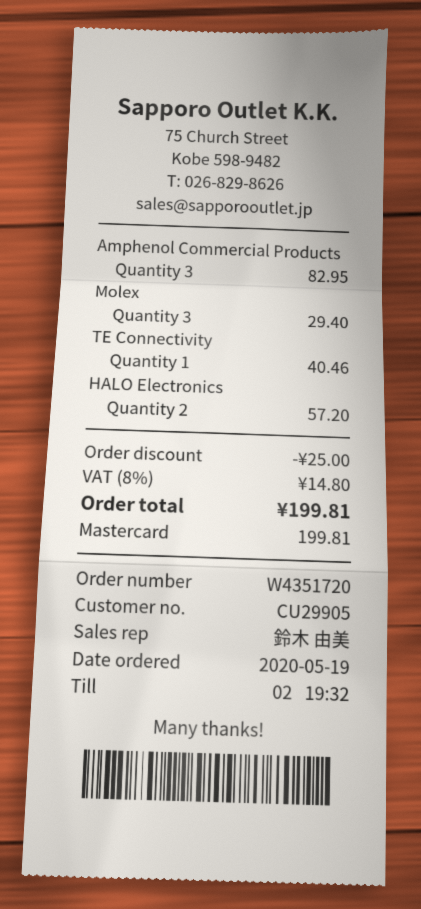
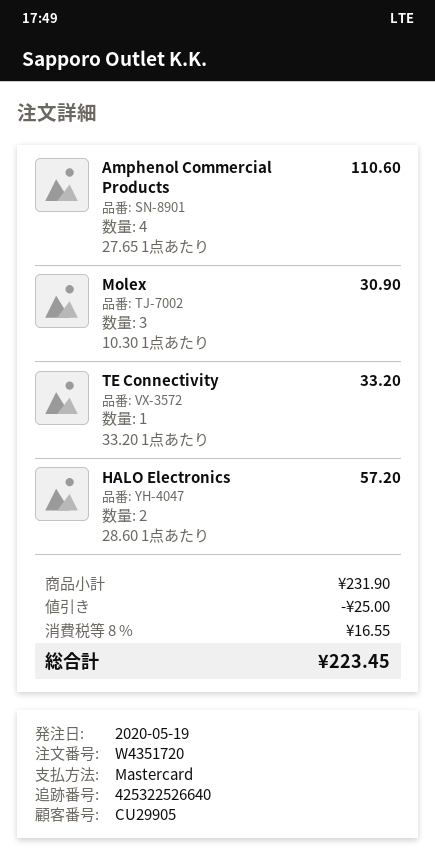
Amphenol Commercial Products: 3 for 82.95 -> 4 for 110.60
Molex: 3 for 29.40 -> 3 for 30.90
TE Connectivity: 1 for 40.46 -> 1 for 33.20
tax: 8% = 14.80 -> 8% = 16.55
total: 199.81 -> 223.45

